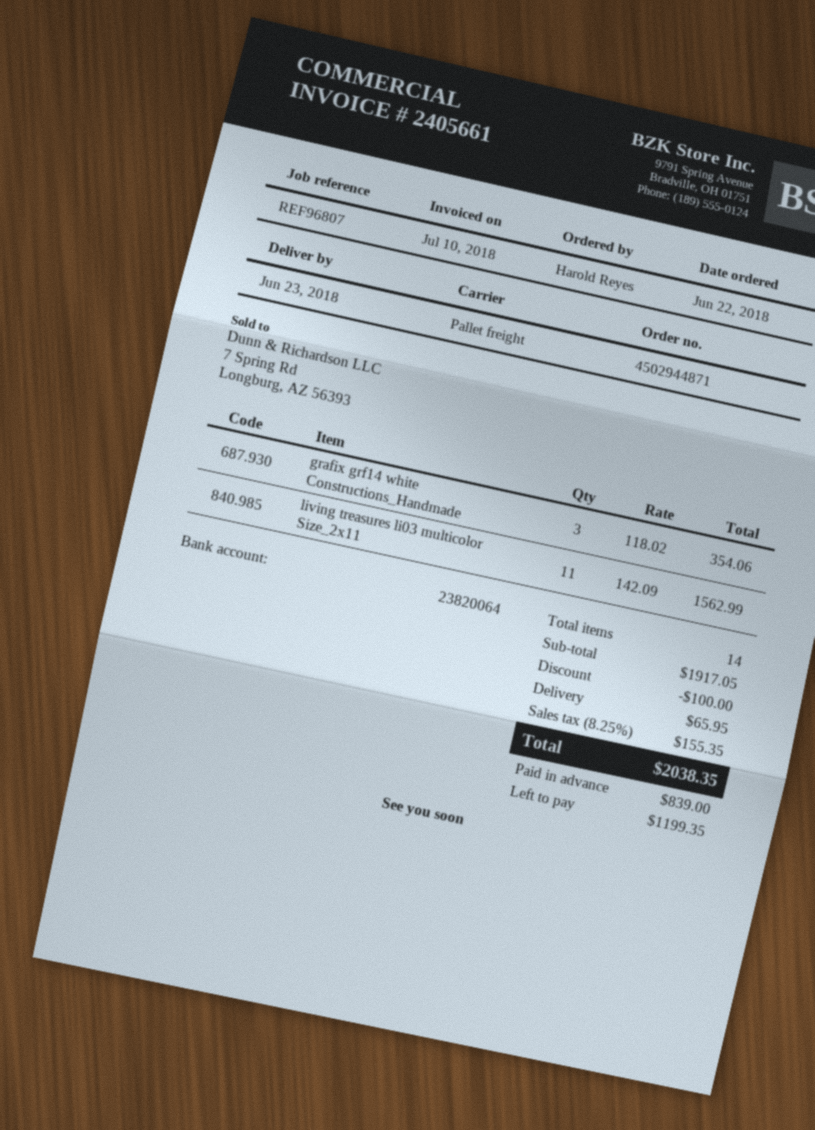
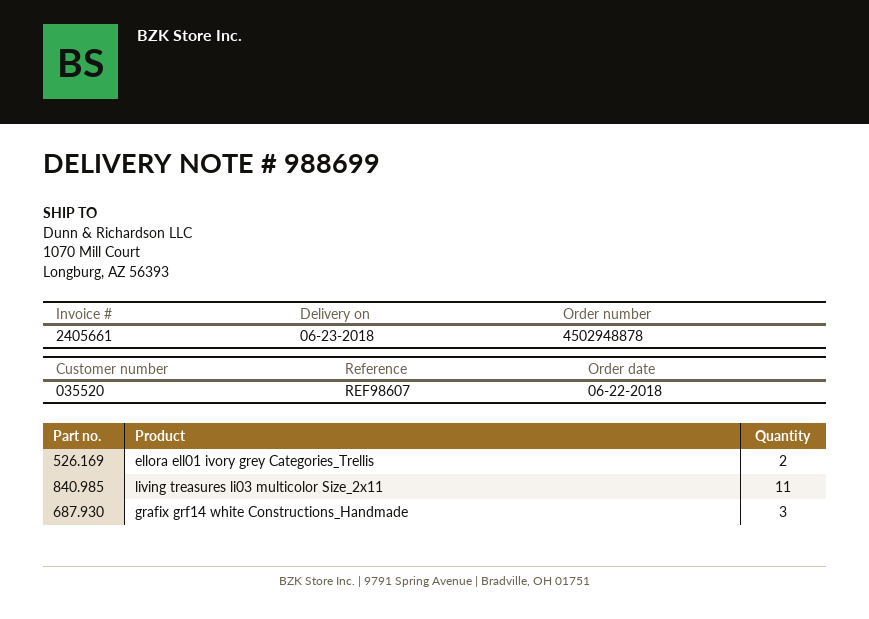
order number: 4502944871 -> 4502948878
reference: REF96807 -> REF98607
ellora ell01 ivory grey Categories_Trellis: none -> 2

